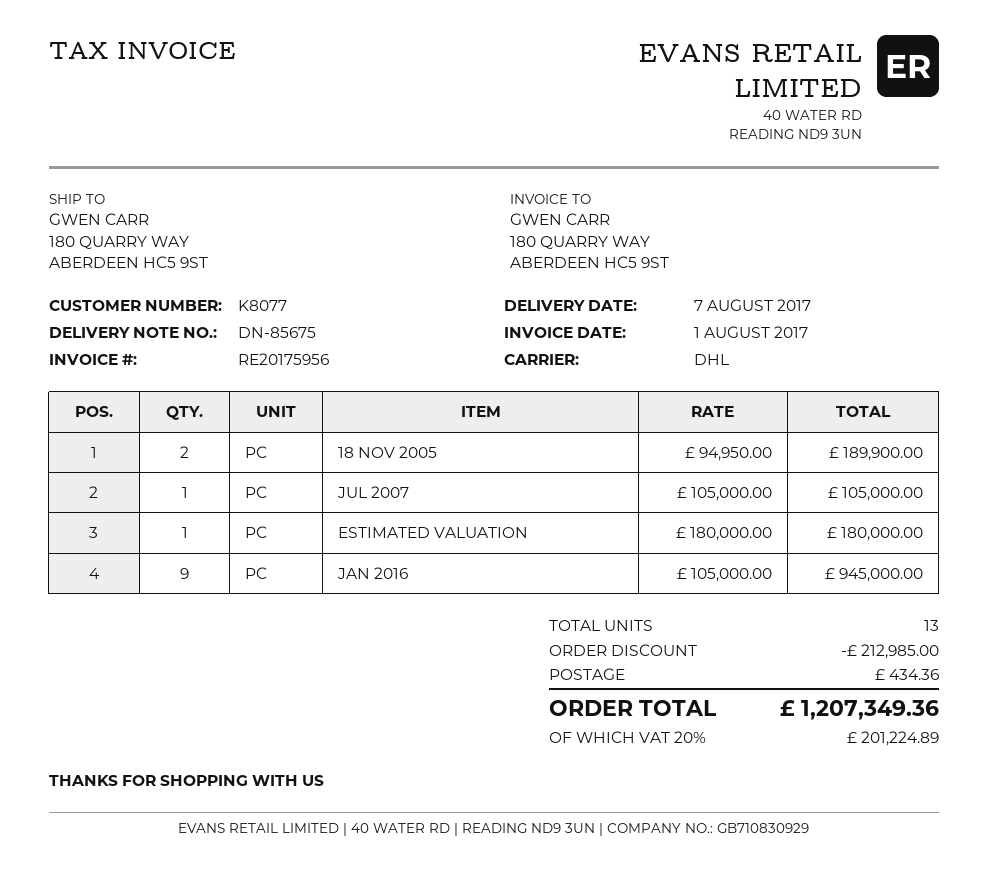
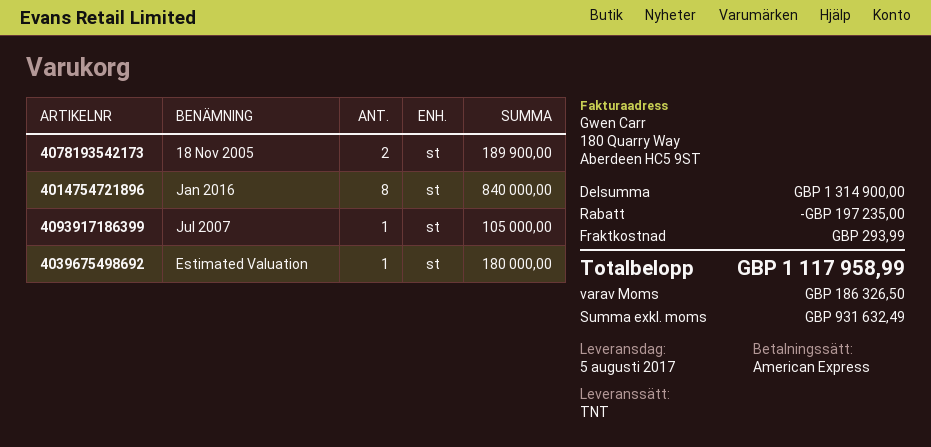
delivery date: 2017-08-07 -> 2017-08-05
shipping method: DHL -> TNT
JAN 2016: 9 for 945000.00 -> 8 for 840000.00
discount: 212985.00 -> 197235.00
shipping: 434.36 -> 293.99
tax: 201224.89 -> 186326.50
total: 1207349.36 -> 1117958.99

